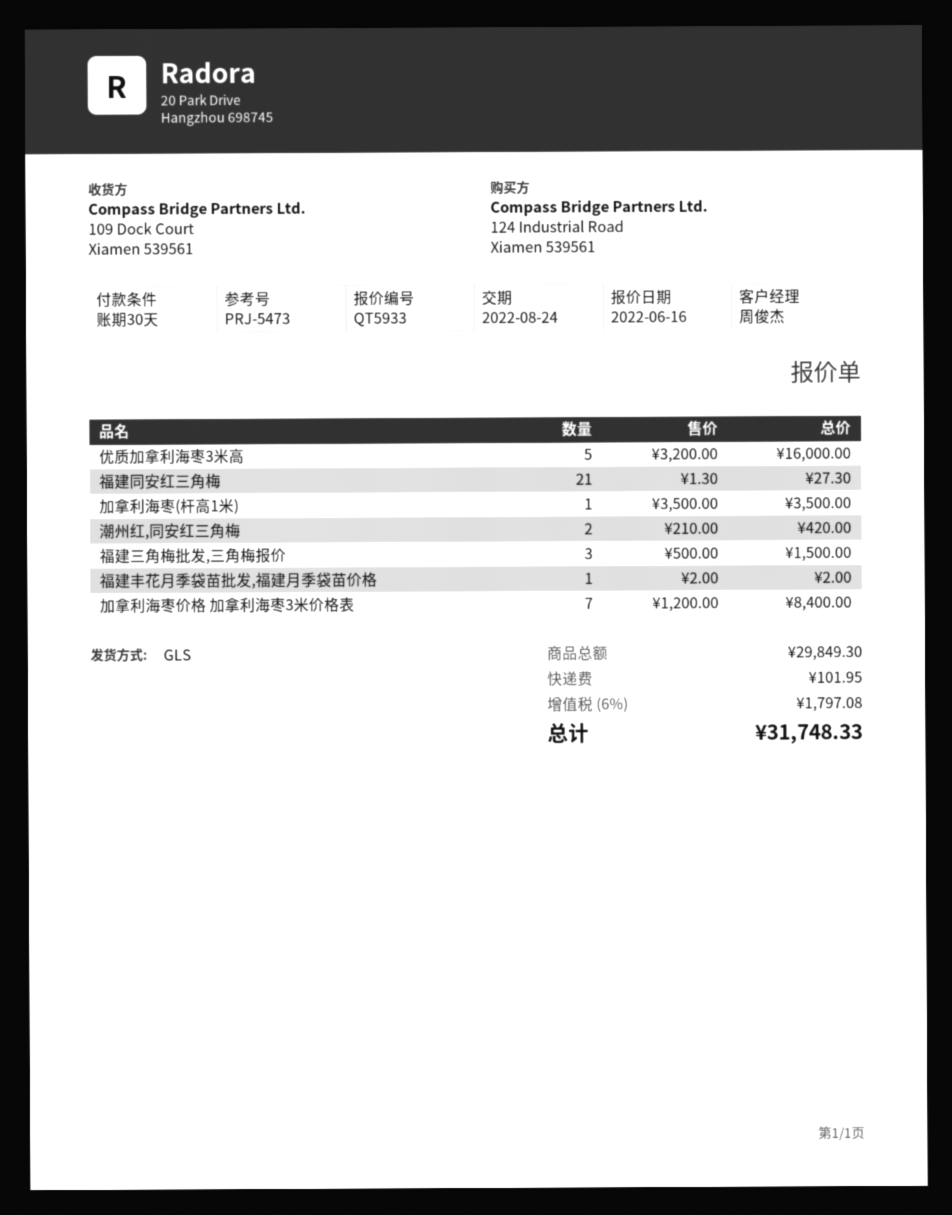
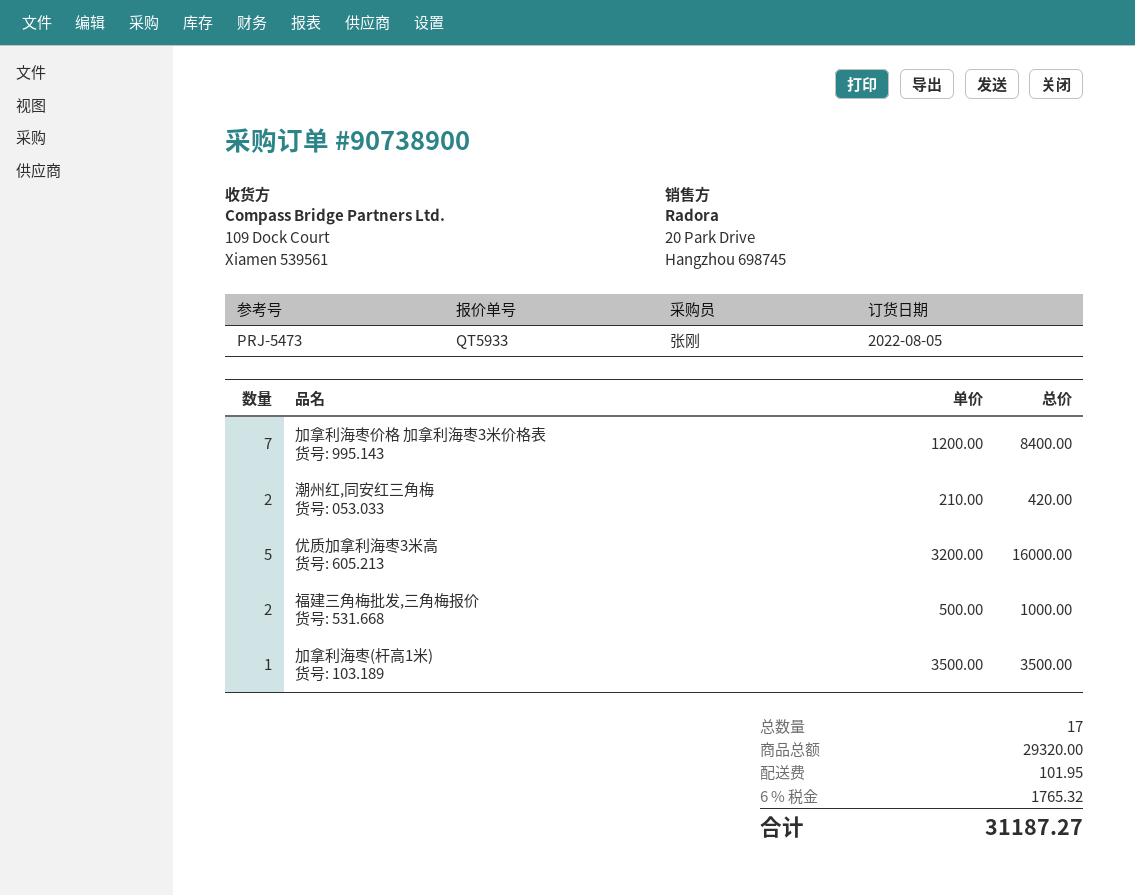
福建同安红三角梅: 21 x 1.30 = 27.30 -> none
福建三角梅批发,三角梅报价: 3 x 500.00 = 1500.00 -> 2 x 500.00 = 1000.00
福建丰花月季袋苗批发,福建月季袋苗价格: 1 x 2.00 = 2.00 -> none
subtotal: 29849.30 -> 29320.00
tax: 6% = 1797.08 -> 6% = 1765.32
total: 31748.33 -> 31187.27

